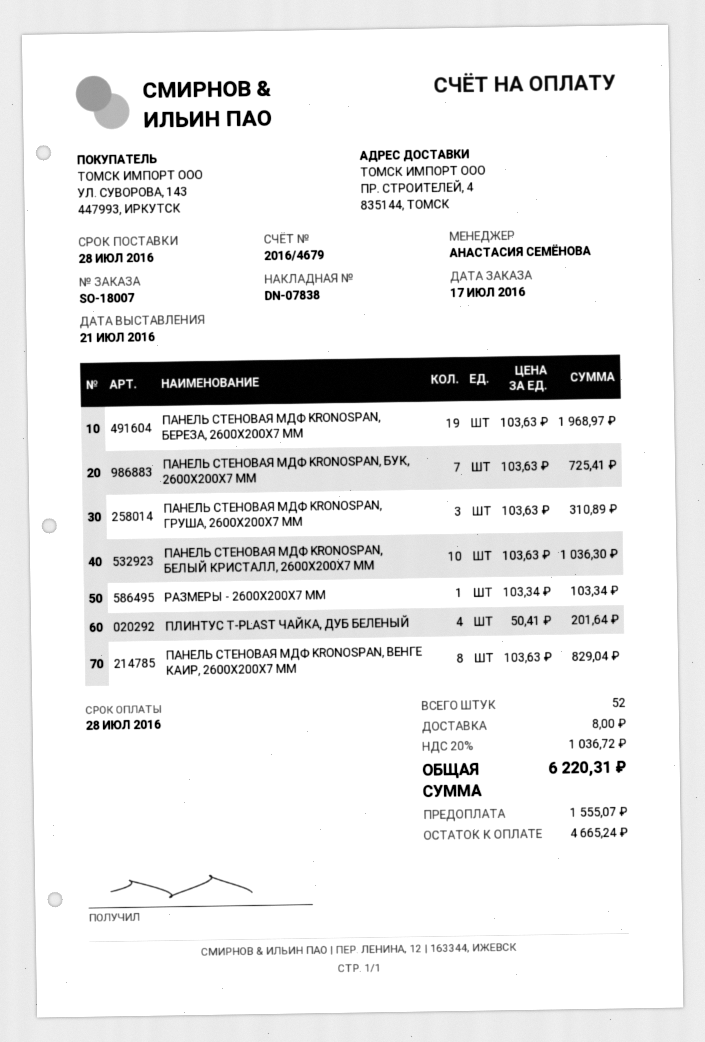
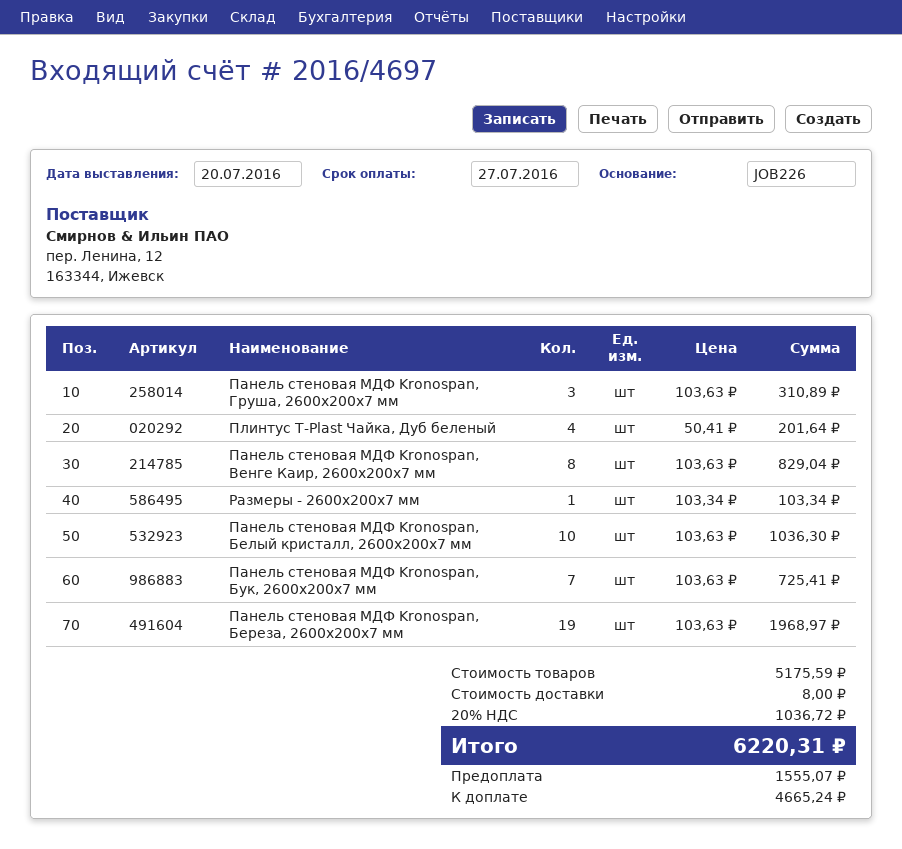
invoice number: 2016/4679 -> 2016/4697
invoice date: 2016-07-21 -> 2016-07-20
due date: 2016-07-28 -> 2016-07-27

